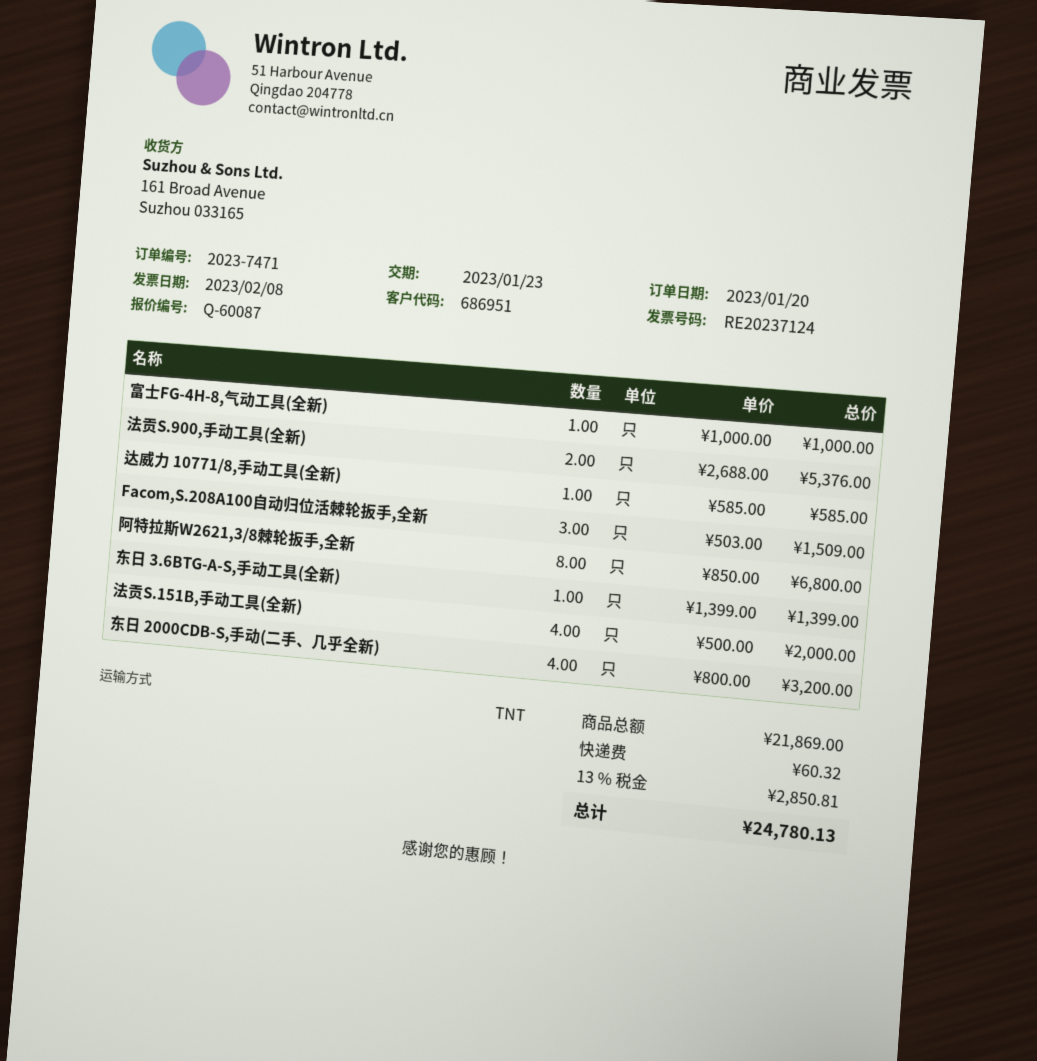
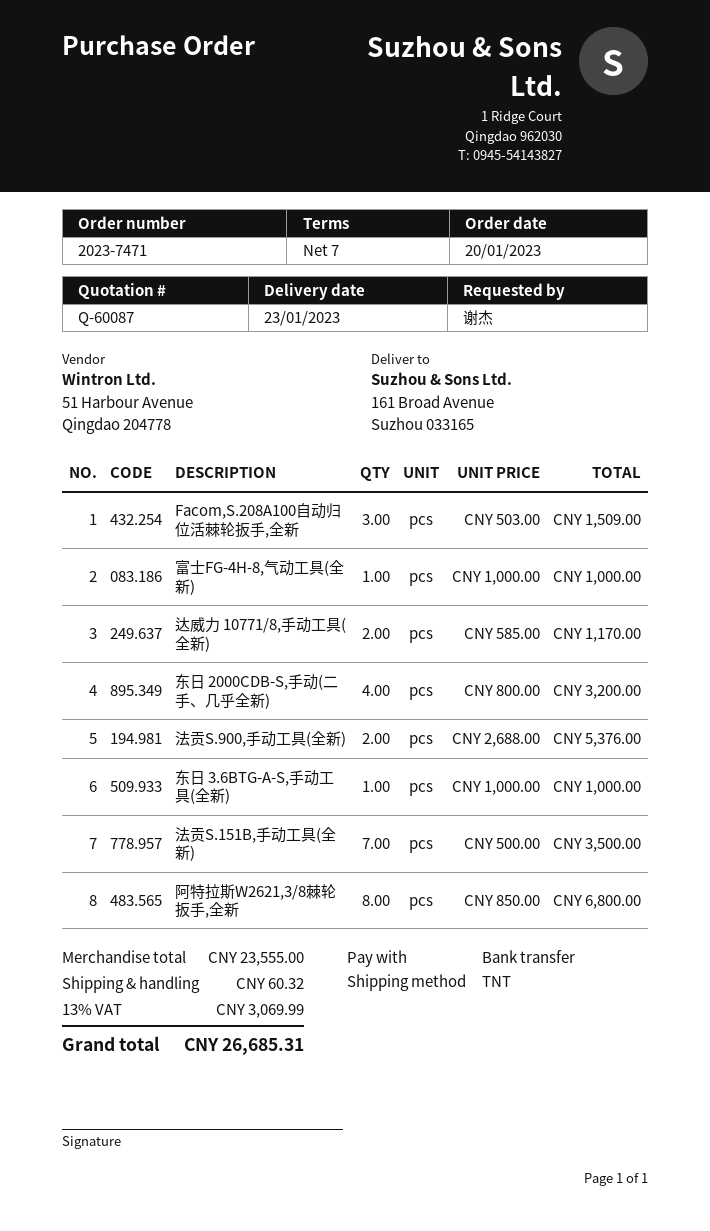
达威力 10771/8,手动工具(全新): 1 x 585.00 = 585.00 -> 2 x 585.00 = 1170.00
东日 3.6BTG-A-S,手动工具(全新): 1 x 1399.00 = 1399.00 -> 1 x 1000.00 = 1000.00
法贡S.151B,手动工具(全新): 4 x 500.00 = 2000.00 -> 7 x 500.00 = 3500.00
subtotal: 21869.00 -> 23555.00
tax: 13% = 2850.81 -> 13% = 3069.99
total: 24780.13 -> 26685.31

